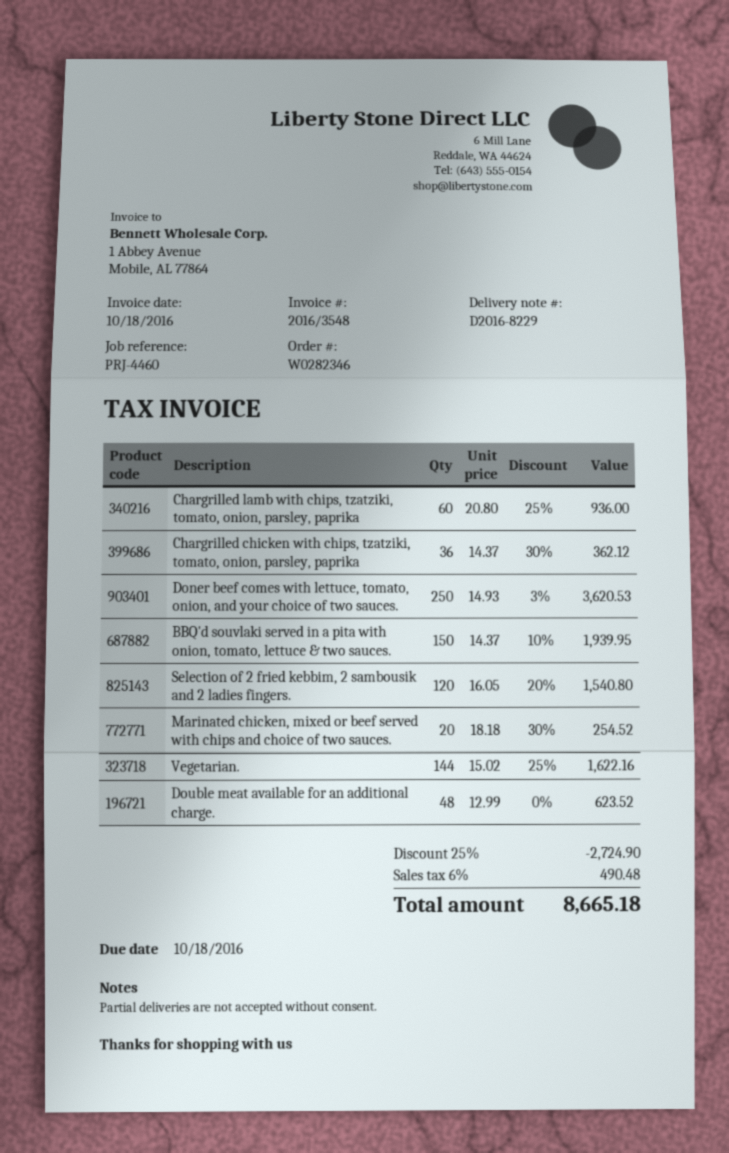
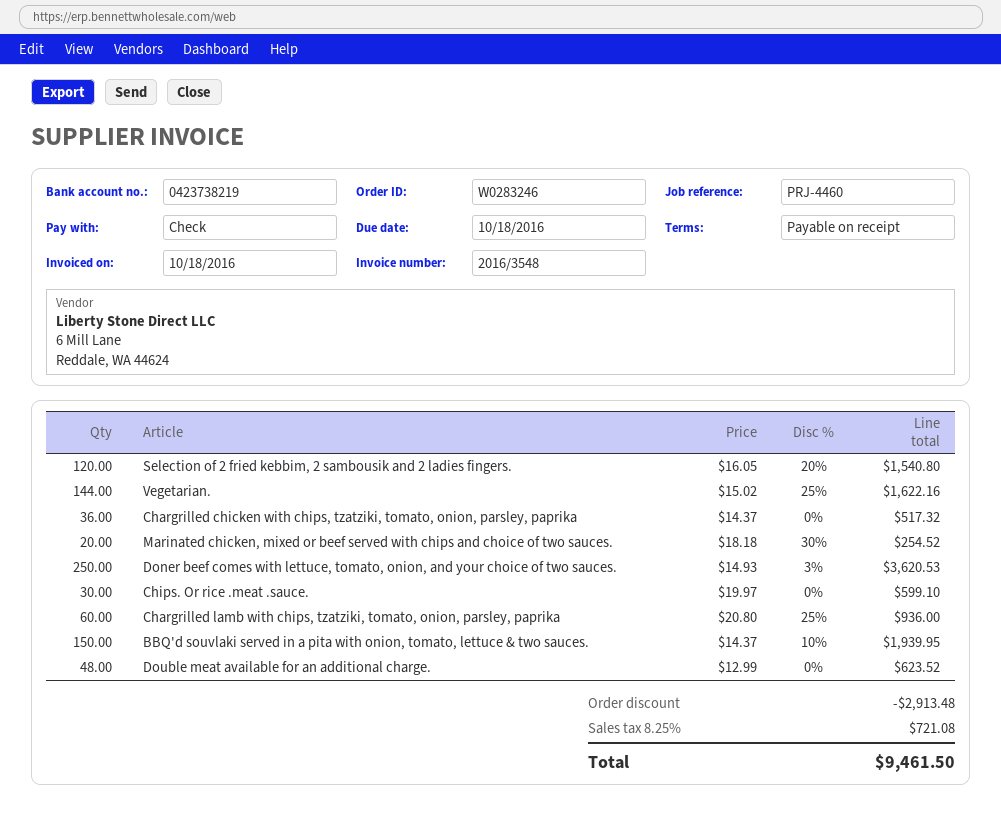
order number: W0282346 -> W0283246
Chargrilled chicken with chips, tzatziki, tomato, onion, parsley, paprika: 36 x 14.37 - 30% = 362.12 -> 36 x 14.37 = 517.32
Chips. Or rice .meat .sauce.: none -> 30 x 19.97 = 599.10
discount: 2724.90 -> 2913.48
tax: 6% = 490.48 -> 8.25% = 721.08
total: 8665.18 -> 9461.50

